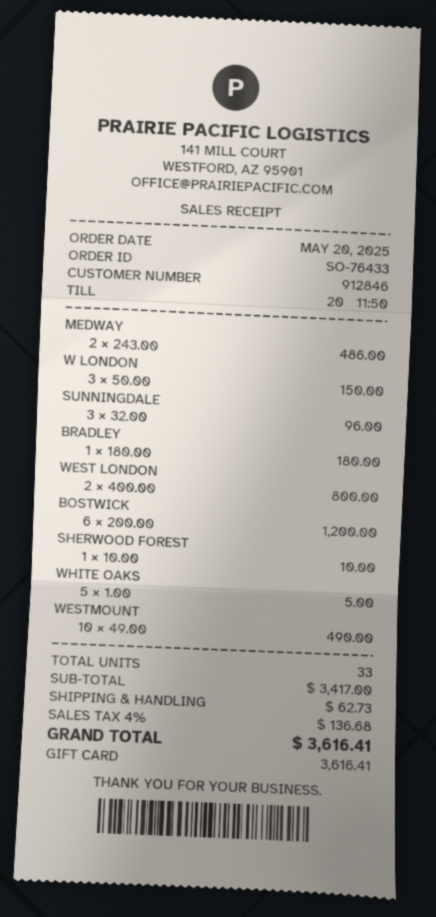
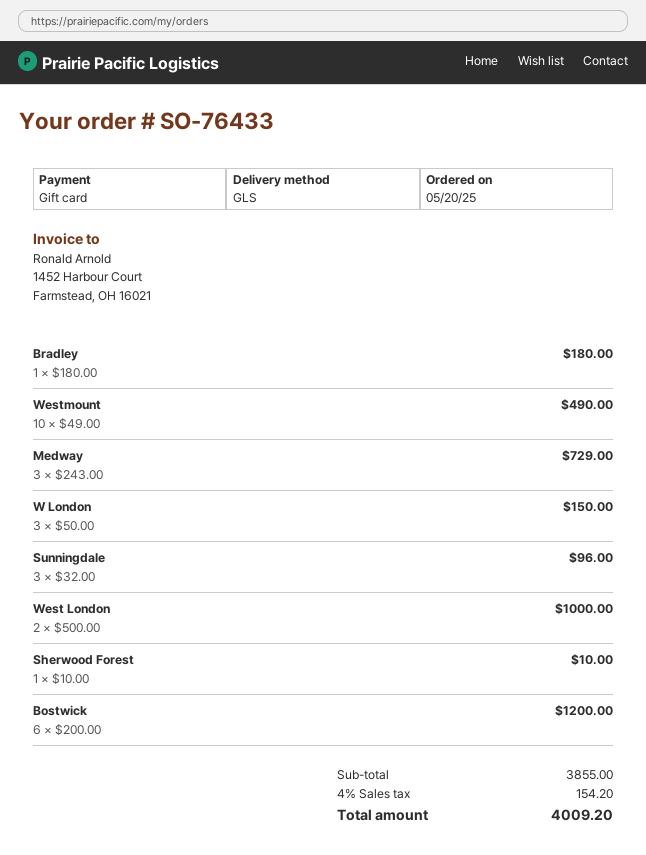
MEDWAY: 2 x 243.00 = 486.00 -> 3 x 243.00 = 729.00
WEST LONDON: 2 x 400.00 = 800.00 -> 2 x 500.00 = 1000.00
WHITE OAKS: 5 x 1.00 = 5.00 -> none
subtotal: 3417.00 -> 3855.00
shipping: 62.73 -> none
tax: 4% = 136.68 -> 4% = 154.20
total: 3616.41 -> 4009.20

